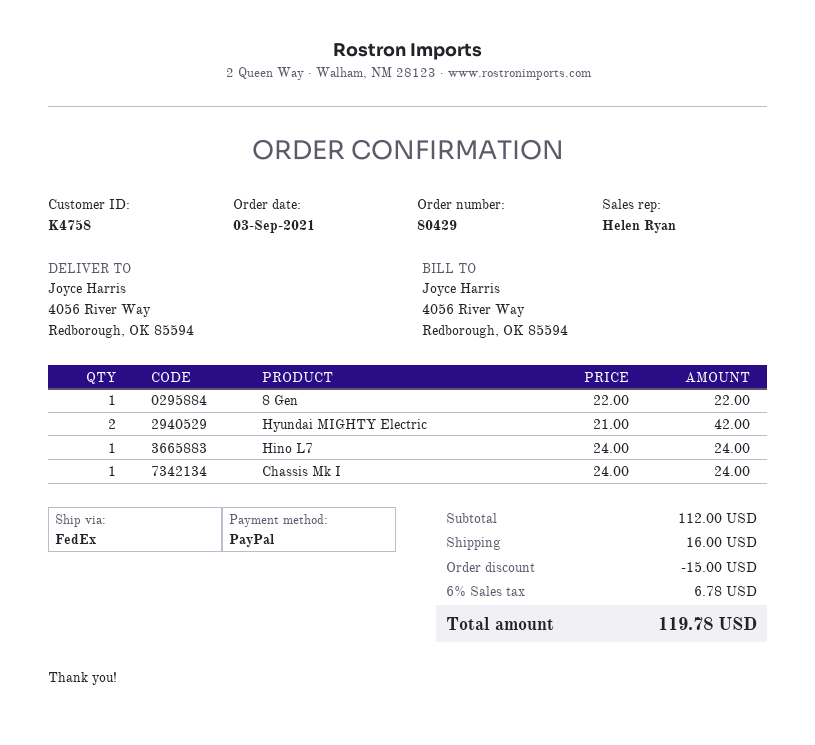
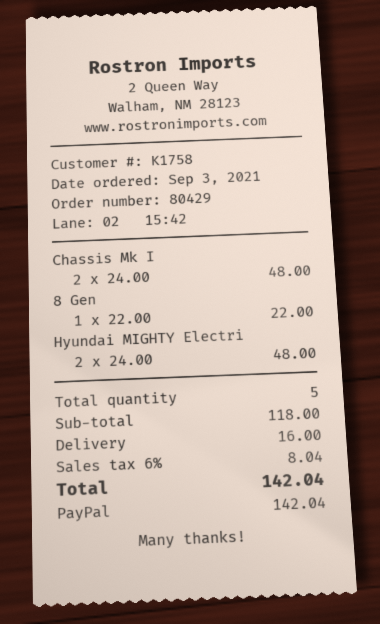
customer number: K4758 -> K1758
Hyundai MIGHTY Electric: 2 x 21.00 = 42.00 -> 2 x 24.00 = 48.00
Hino L7: 1 x 24.00 = 24.00 -> none
Chassis Mk I: 1 x 24.00 = 24.00 -> 2 x 24.00 = 48.00
subtotal: 112.00 -> 118.00
discount: 15.00 -> none
tax: 6% = 6.78 -> 6% = 8.04
total: 119.78 -> 142.04

